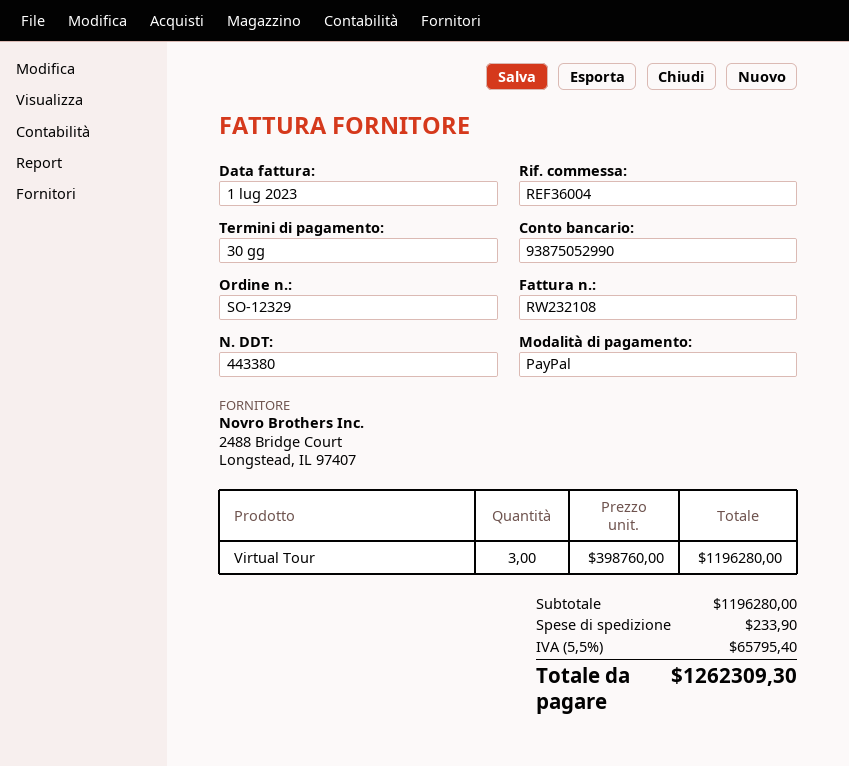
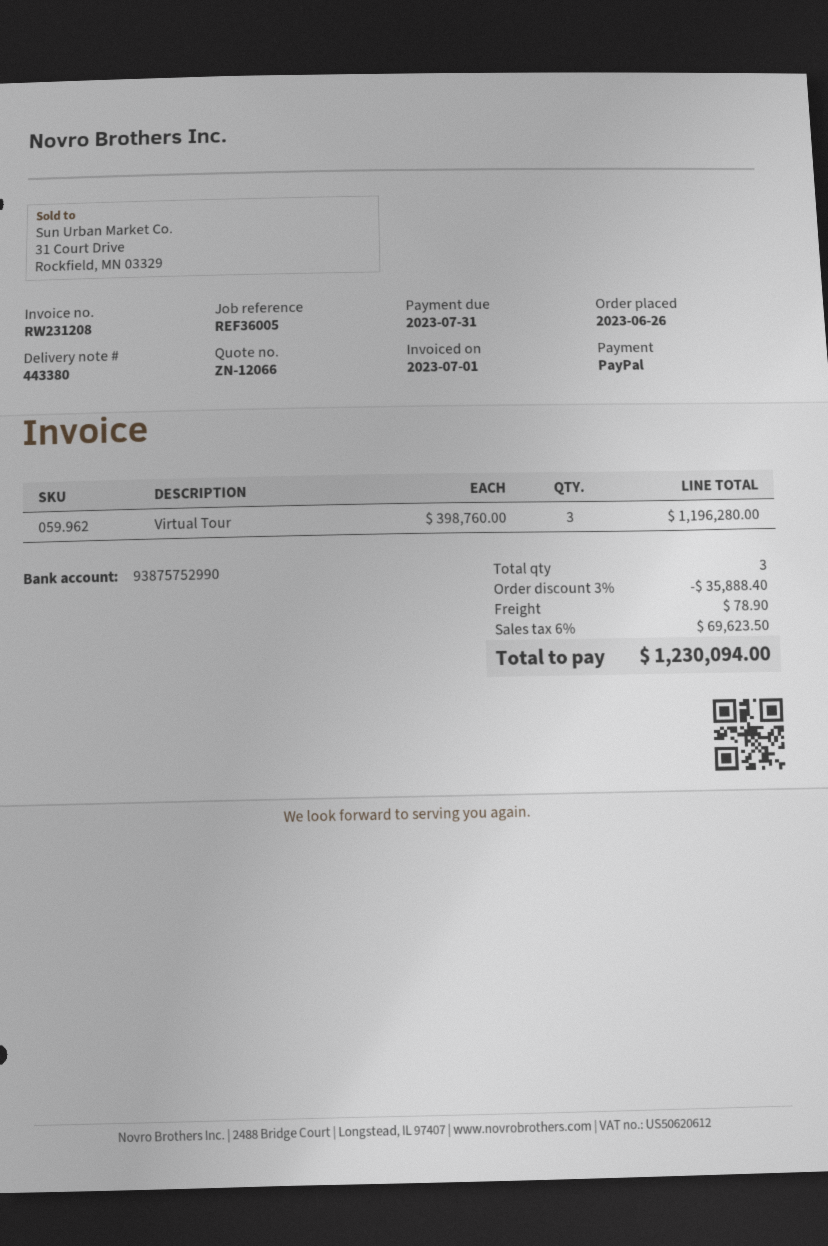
invoice number: RW232108 -> RW231208
reference: REF36004 -> REF36005
bank account: 93875052990 -> 93875752990
discount: none -> 3% = 35888.40
shipping: 233.90 -> 78.90
tax: 5.5% = 65795.40 -> 6% = 69623.50
total: 1262309.30 -> 1230094.00

